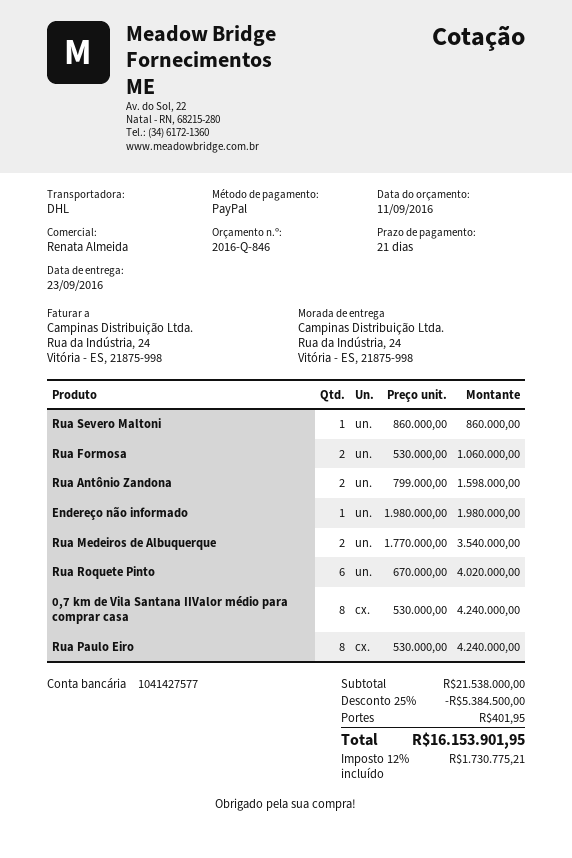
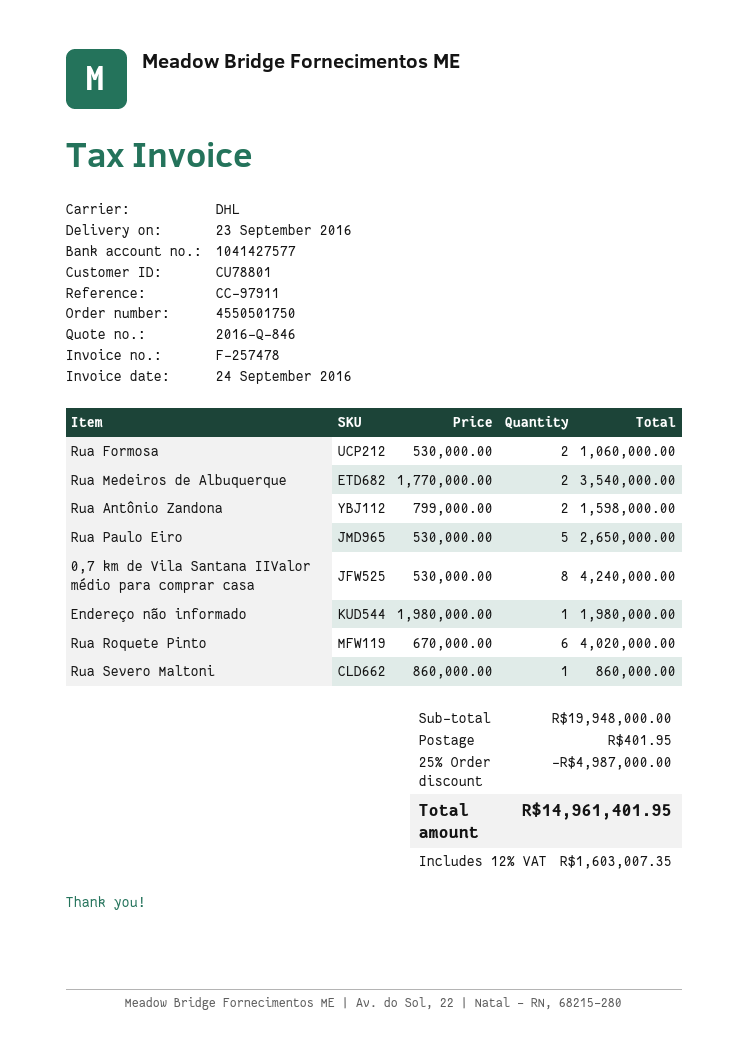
Rua Paulo Eiro: 8 x 530000.00 = 4240000.00 -> 5 x 530000.00 = 2650000.00
subtotal: 21538000.00 -> 19948000.00
discount: 25% = 5384500.00 -> 25% = 4987000.00
tax: 12% = 1730775.21 -> 12% = 1603007.35
total: 16153901.95 -> 14961401.95

